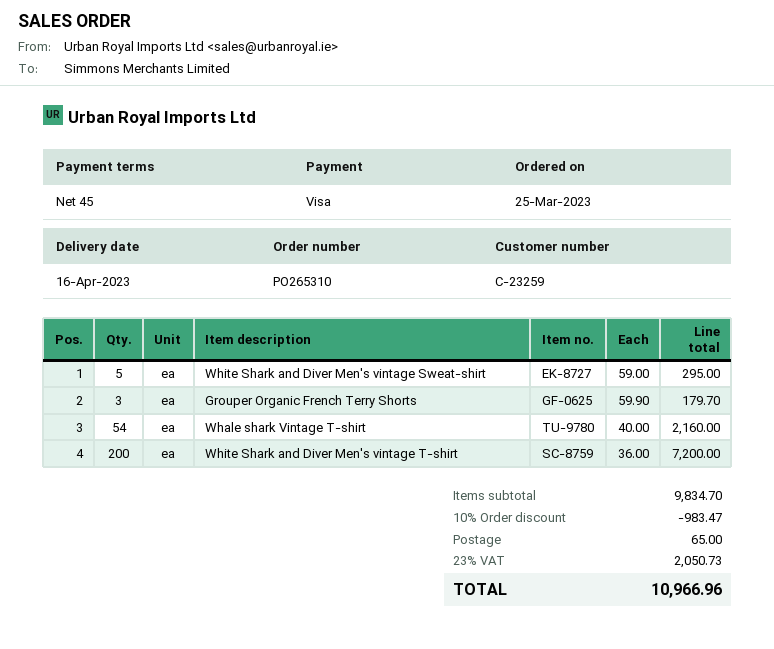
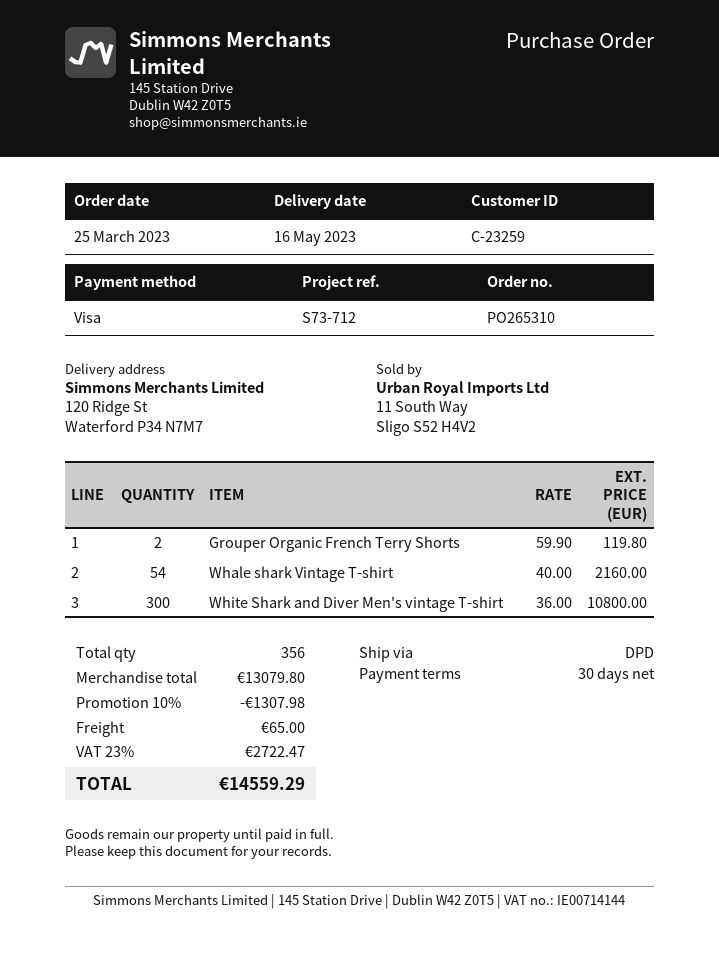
delivery date: 2023-04-16 -> 2023-05-16
payment terms: 45 days -> 30 days
White Shark and Diver Men's vintage Sweat-shirt: 5 x 59.00 = 295.00 -> none
Grouper Organic French Terry Shorts: 3 x 59.90 = 179.70 -> 2 x 59.90 = 119.80
White Shark and Diver Men's vintage T-shirt: 200 x 36.00 = 7200.00 -> 300 x 36.00 = 10800.00
subtotal: 9834.70 -> 13079.80
discount: 10% = 983.47 -> 10% = 1307.98
tax: 23% = 2050.73 -> 23% = 2722.47
total: 10966.96 -> 14559.29

